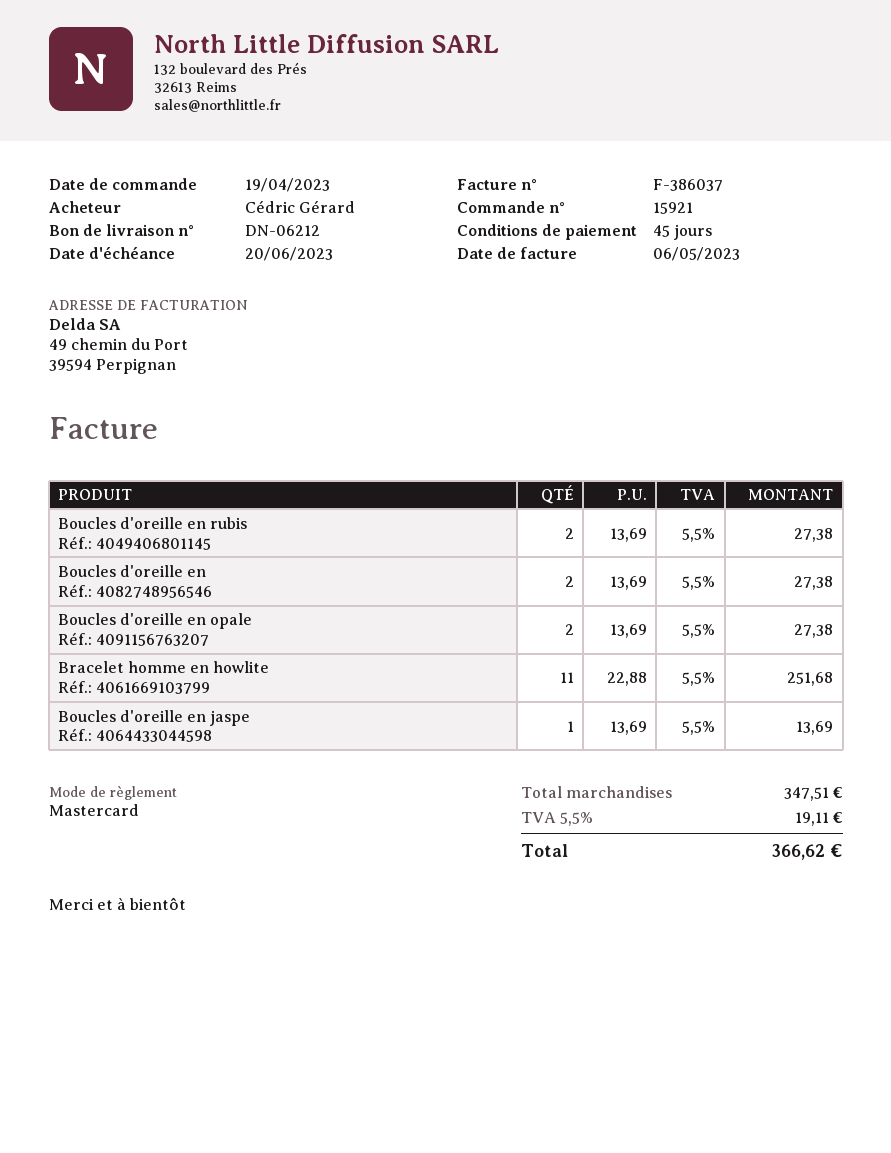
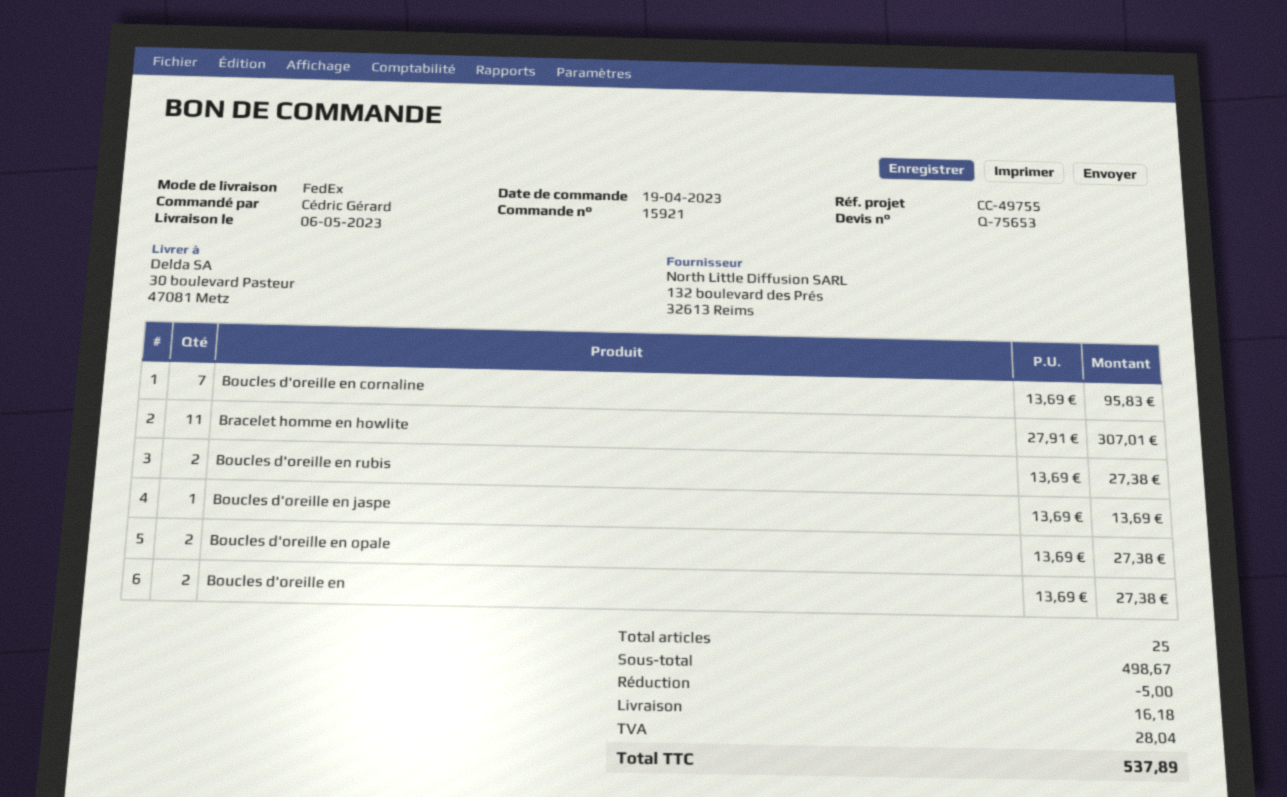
Bracelet homme en howlite: 11 x 22.88 = 251.68 -> 11 x 27.91 = 307.01
Boucles d'oreille en cornaline: none -> 7 x 13.69 = 95.83
subtotal: 347.51 -> 498.67
discount: none -> 5.00
shipping: none -> 16.18
tax: 19.11 -> 28.04
total: 366.62 -> 537.89

